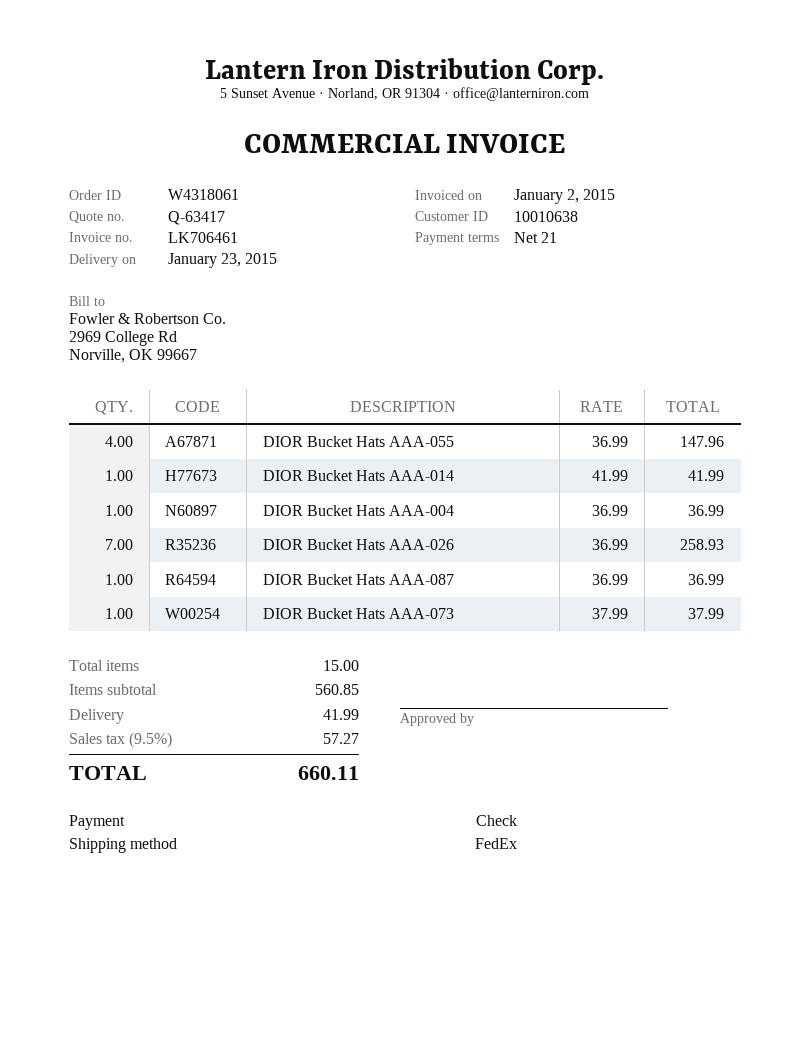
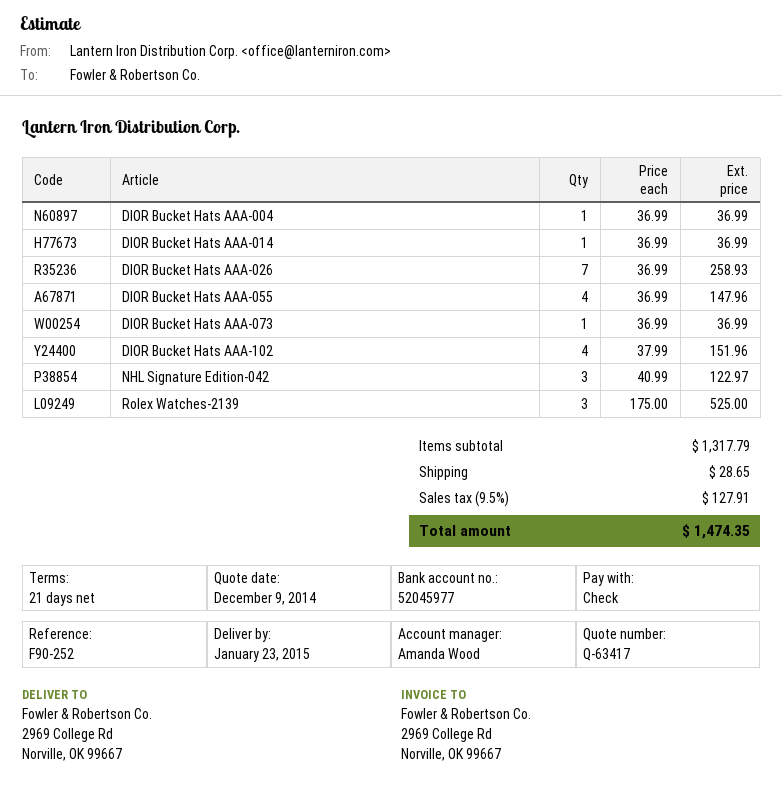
DIOR Bucket Hats AAA-014: 1 x 41.99 = 41.99 -> 1 x 36.99 = 36.99
DIOR Bucket Hats AAA-087: 1 x 36.99 = 36.99 -> none
DIOR Bucket Hats AAA-073: 1 x 37.99 = 37.99 -> 1 x 36.99 = 36.99
DIOR Bucket Hats AAA-102: none -> 4 x 37.99 = 151.96
NHL Signature Edition-042: none -> 3 x 40.99 = 122.97
Rolex Watches-2139: none -> 3 x 175.00 = 525.00
subtotal: 560.85 -> 1317.79
shipping: 41.99 -> 28.65
tax: 9.5% = 57.27 -> 9.5% = 127.91
total: 660.11 -> 1474.35

